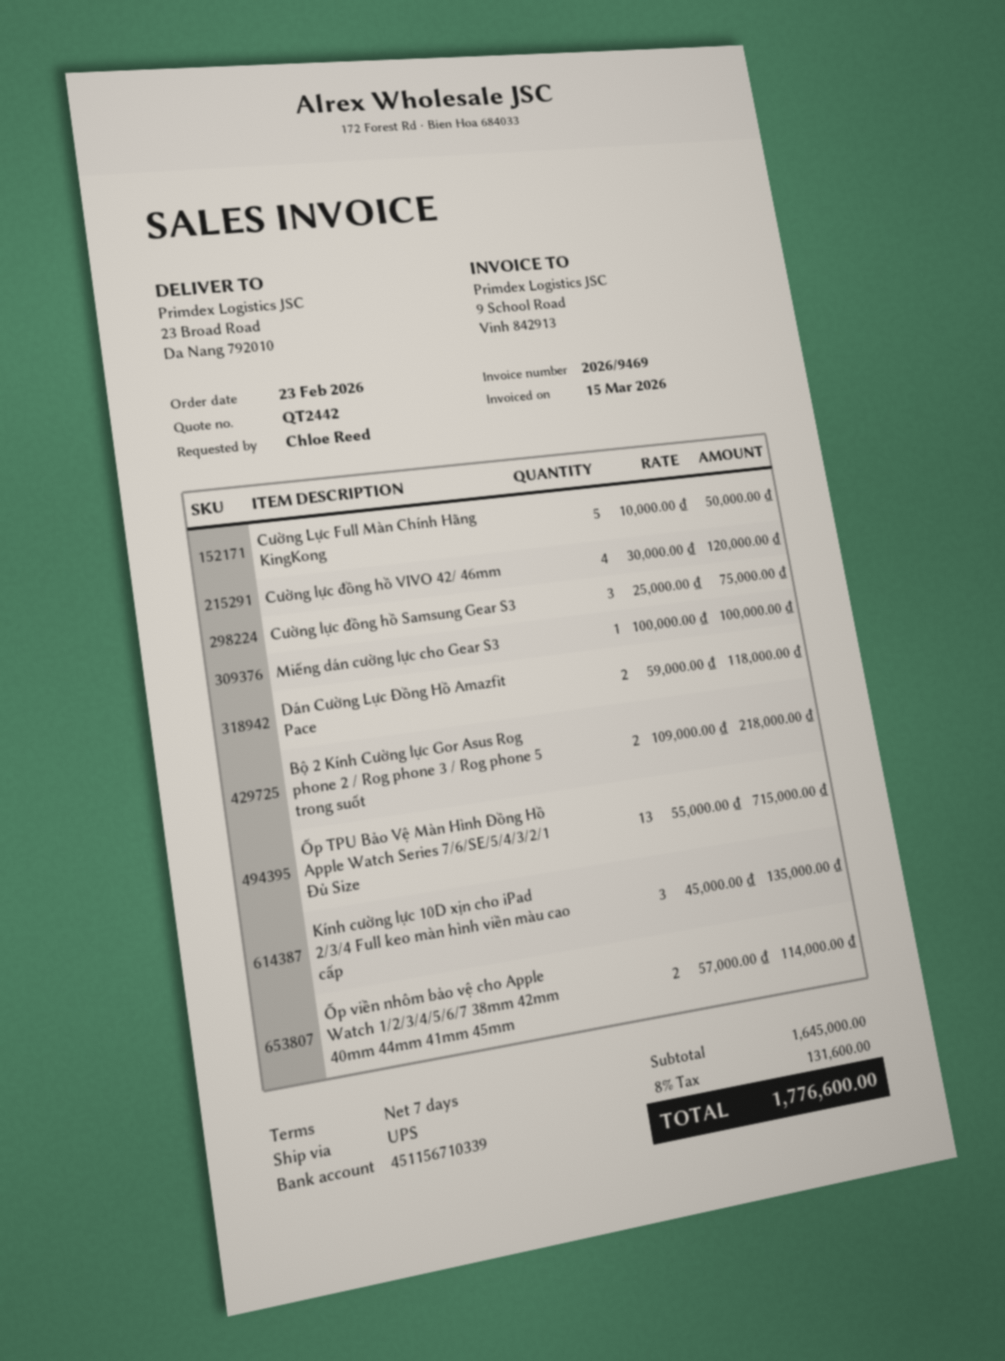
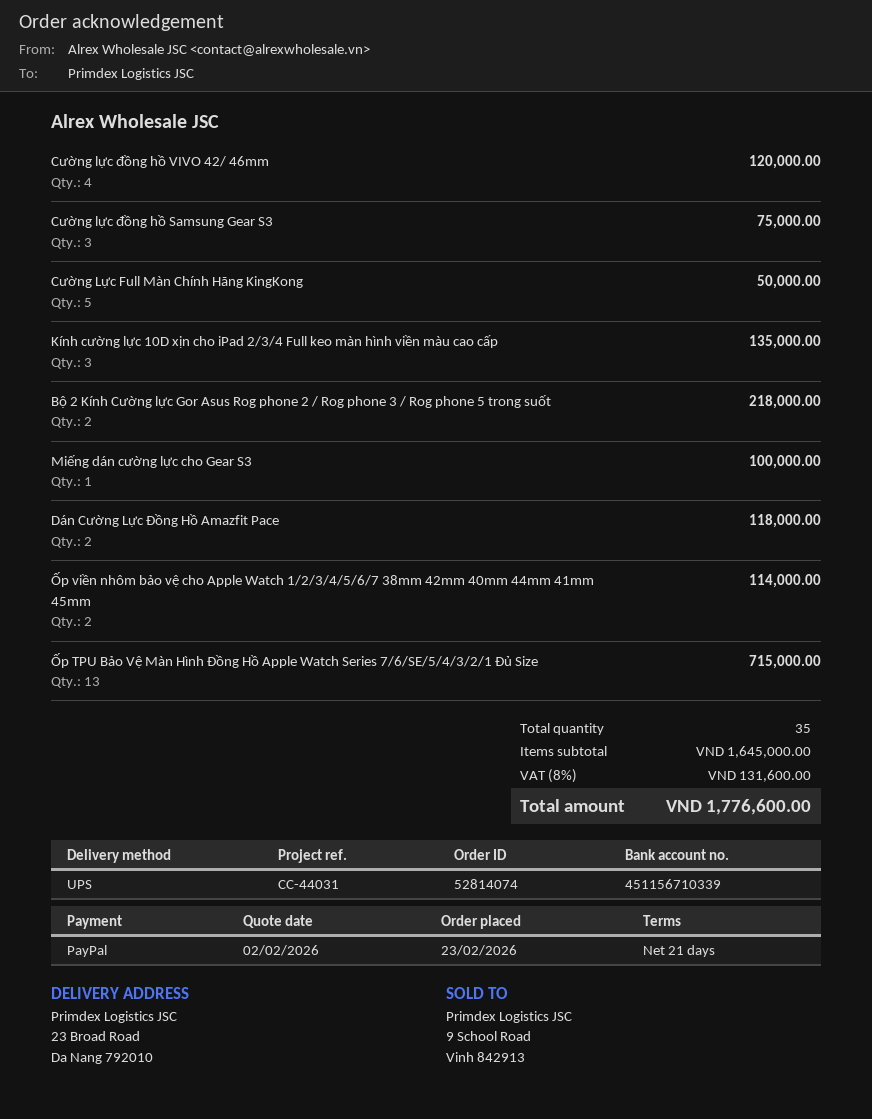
payment terms: 7 days -> 21 days

